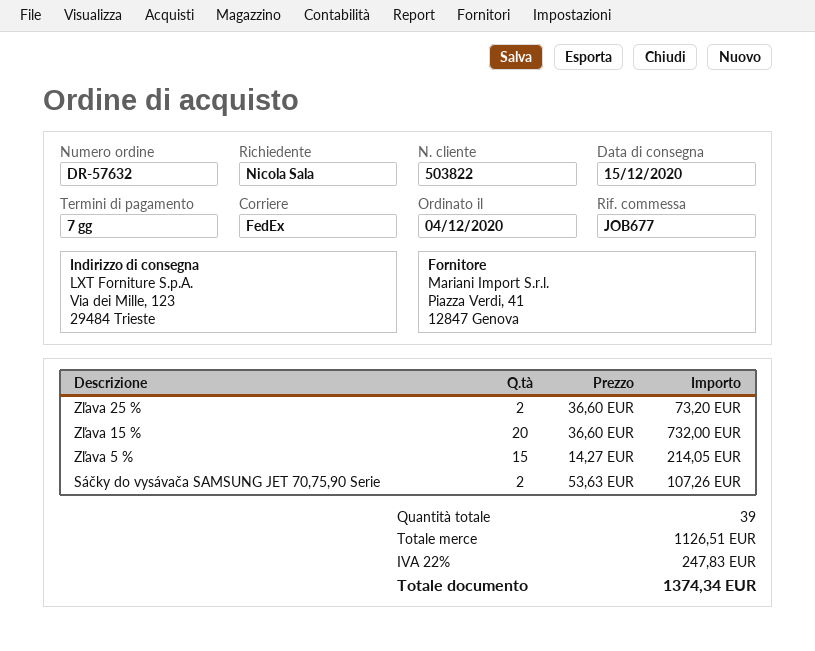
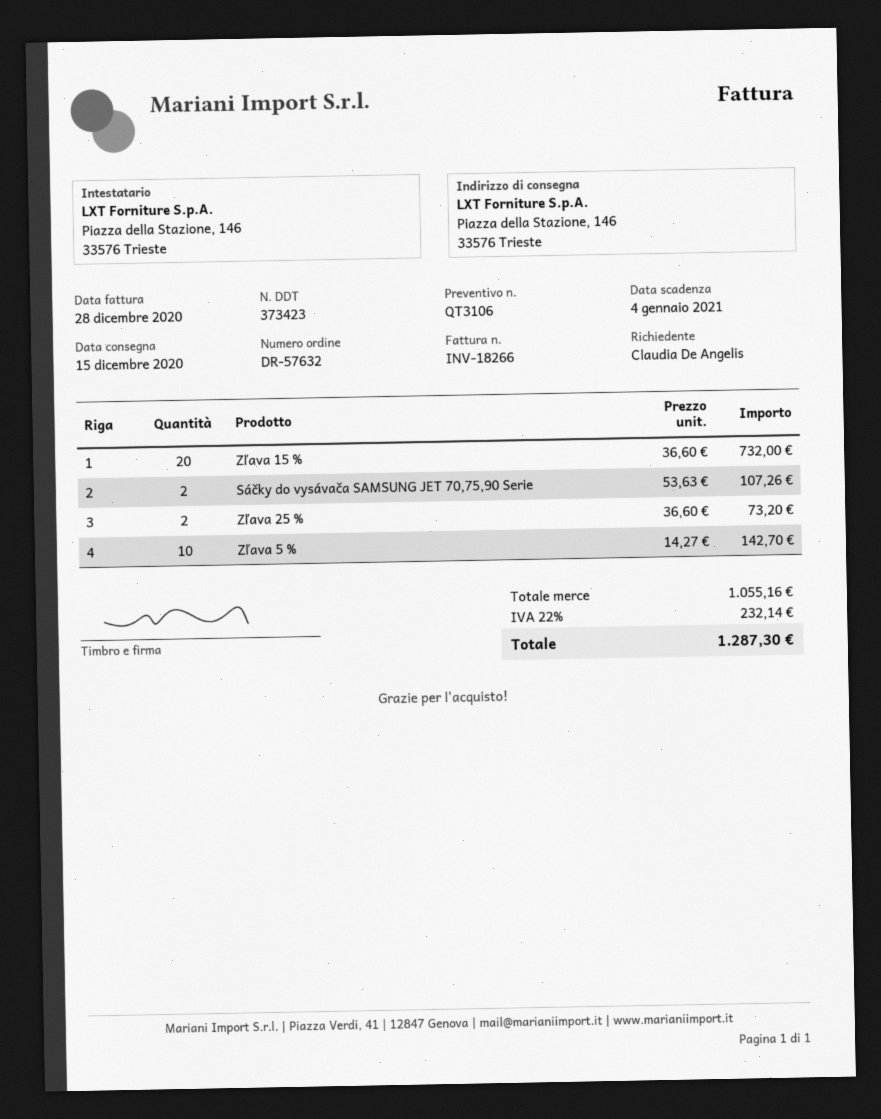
ordered by: Nicola Sala -> Claudia De Angelis
ship to: Via dei Mille, 123, 29484 Trieste -> Piazza della Stazione, 146, 33576 Trieste
Zľava 5 %: 15 x 14.27 = 214.05 -> 10 x 14.27 = 142.70
subtotal: 1126.51 -> 1055.16
tax: 22% = 247.83 -> 22% = 232.14
total: 1374.34 -> 1287.30

